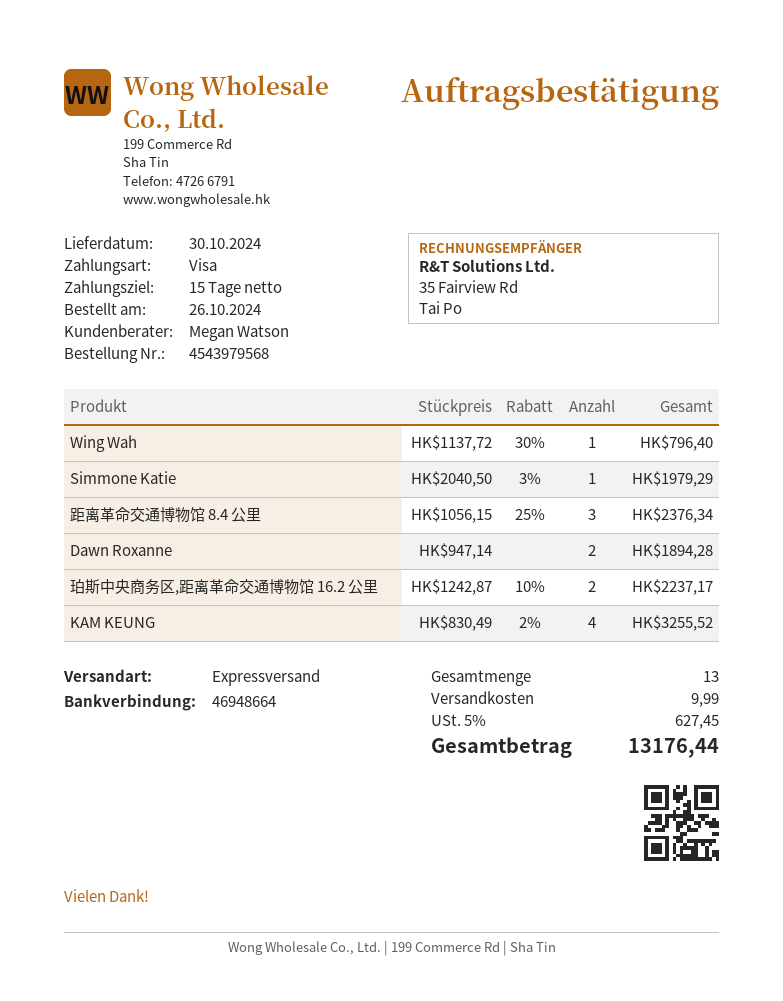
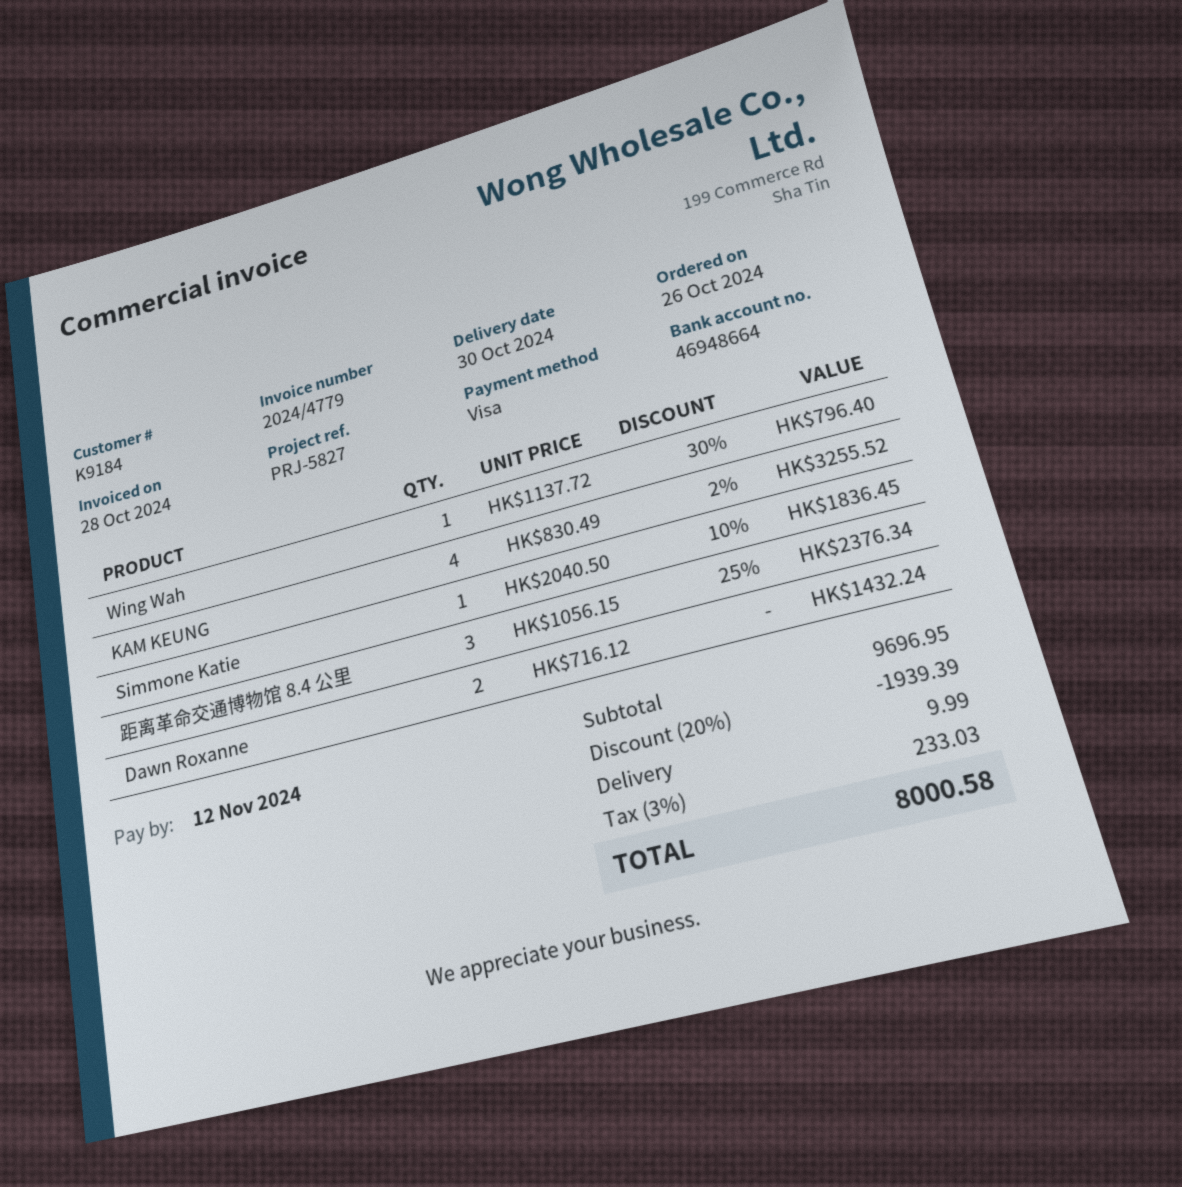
Simmone Katie: 1 x 2040.50 - 3% = 1979.29 -> 1 x 2040.50 - 10% = 1836.45
Dawn Roxanne: 2 x 947.14 = 1894.28 -> 2 x 716.12 = 1432.24
珀斯中央商务区,距离革命交通博物馆 16.2 公里: 2 x 1242.87 - 10% = 2237.17 -> none
discount: none -> 20% = 1939.39
tax: 5% = 627.45 -> 3% = 233.03
total: 13176.44 -> 8000.58

